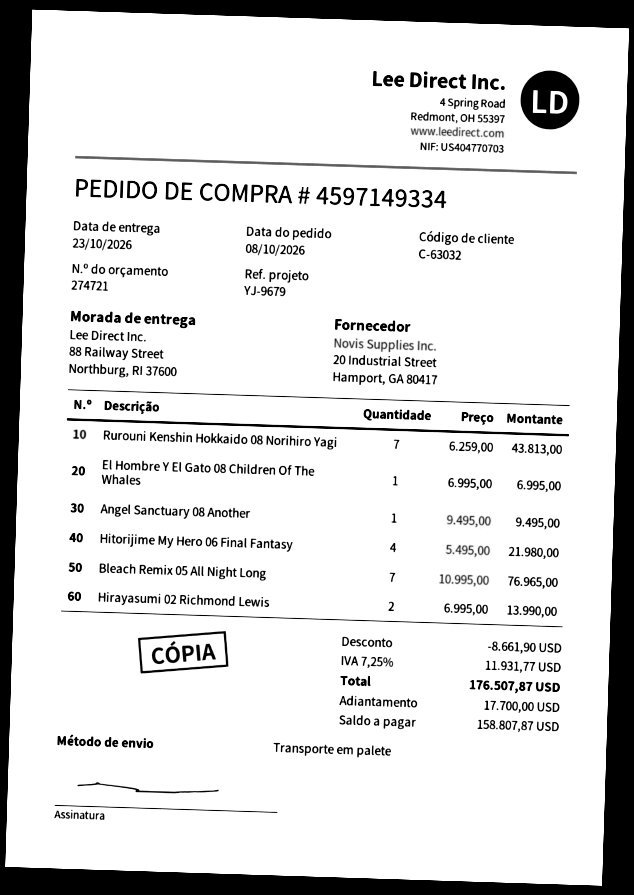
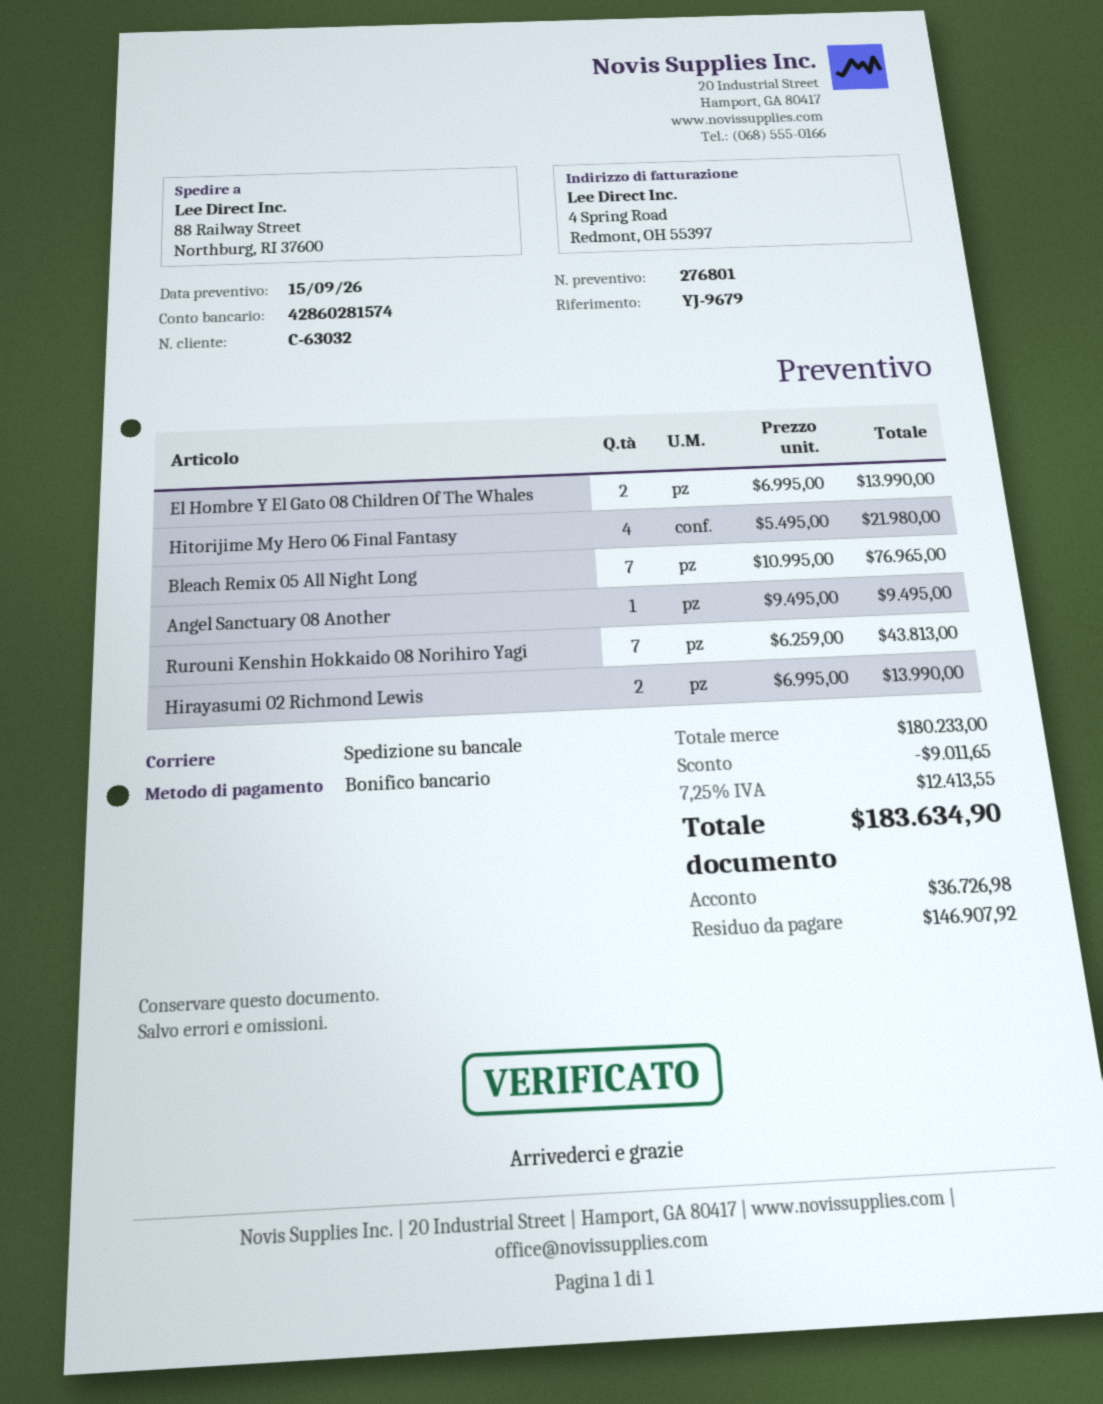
quote number: 274721 -> 276801
El Hombre Y El Gato 08 Children Of The Whales: 1 x 6995.00 = 6995.00 -> 2 x 6995.00 = 13990.00
discount: 8661.90 -> 9011.65
tax: 7.25% = 11931.77 -> 7.25% = 12413.55
total: 176507.87 -> 183634.90
deposit: 17700.00 -> 36726.98
balance: 158807.87 -> 146907.92

